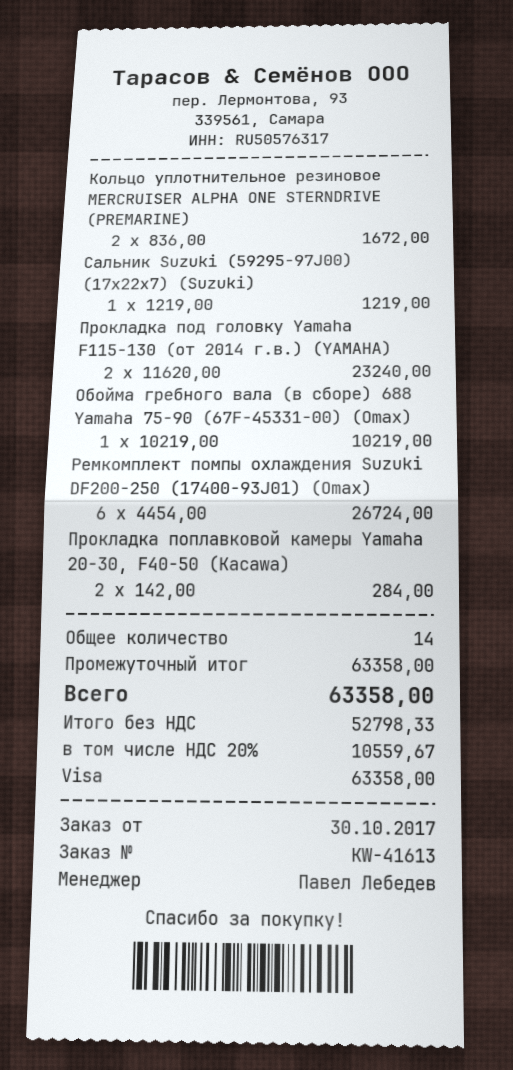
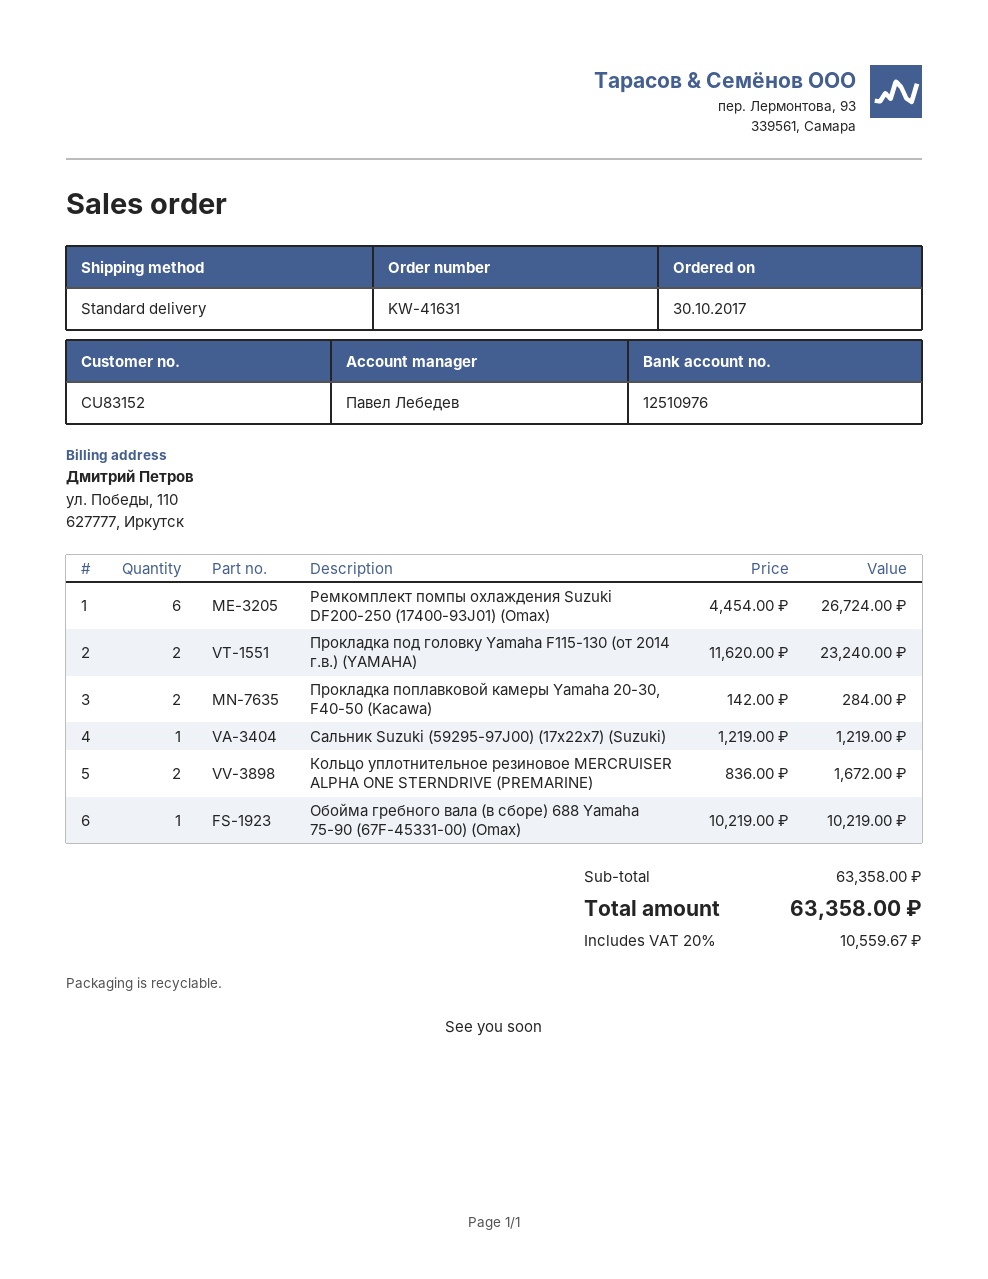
order number: KW-41613 -> KW-41631

